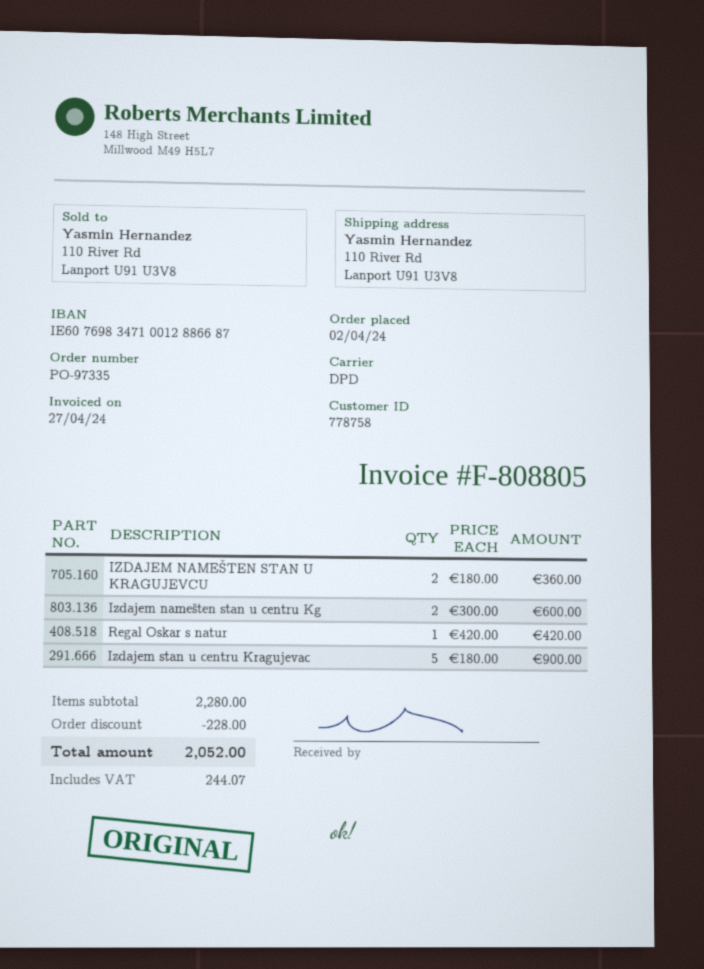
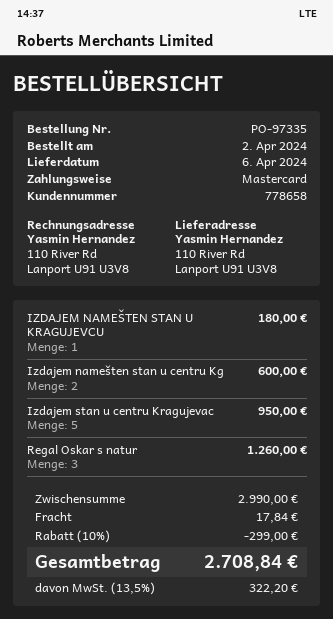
customer number: 778758 -> 778658
IZDAJEM NAMEŠTEN STAN U KRAGUJEVCU: 2 for 360.00 -> 1 for 180.00
Regal Oskar s natur: 1 for 420.00 -> 3 for 1260.00
Izdajem stan u centru Kragujevac: 5 for 900.00 -> 5 for 950.00
subtotal: 2280.00 -> 2990.00
discount: 228.00 -> 299.00
shipping: none -> 17.84
tax: 244.07 -> 322.20
total: 2052.00 -> 2708.84

